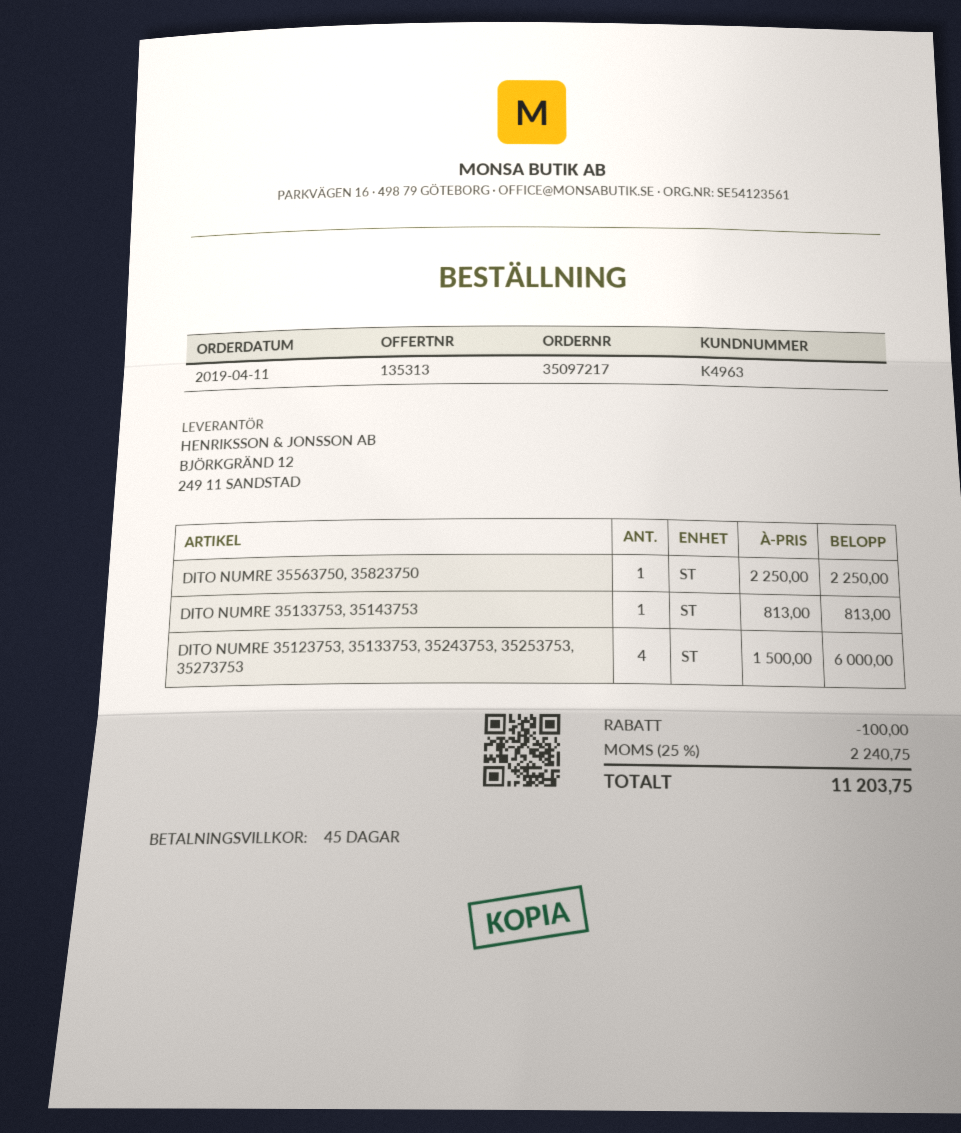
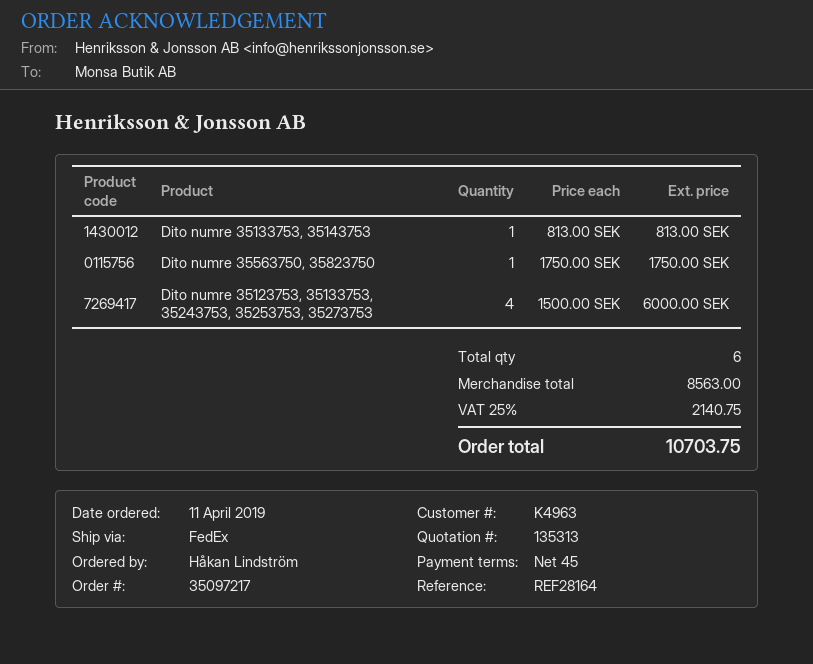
DITO NUMRE 35563750, 35823750: 1 x 2250.00 = 2250.00 -> 1 x 1750.00 = 1750.00
discount: 100.00 -> none
tax: 25% = 2240.75 -> 25% = 2140.75
total: 11203.75 -> 10703.75

